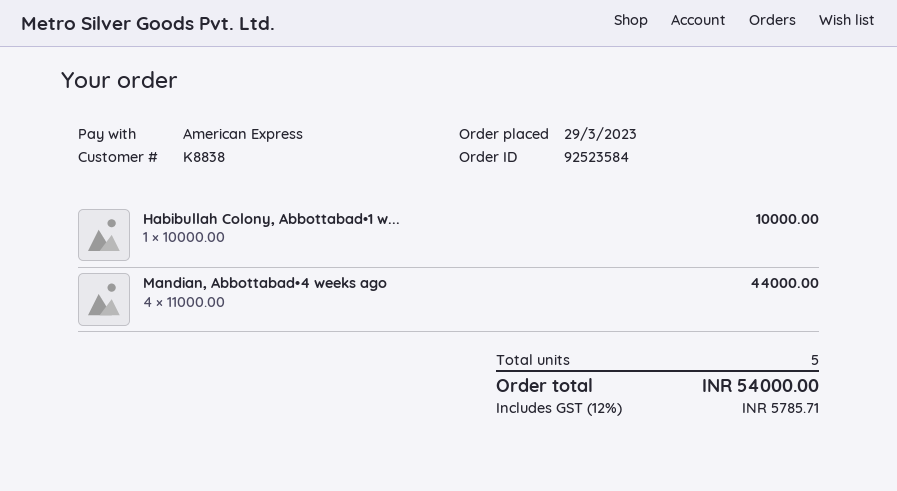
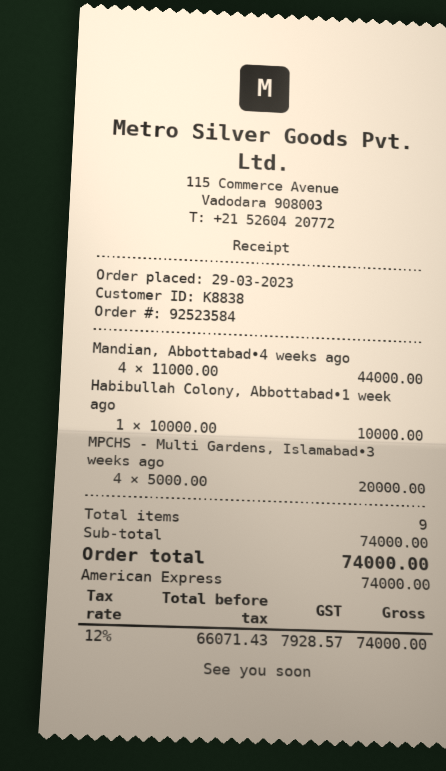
MPCHS - Multi Gardens, Islamabad•3 weeks ago: none -> 4 x 5000.00 = 20000.00
total quantity: 5 -> 9
tax: 12% = 5785.71 -> 12% = 7928.57
total: 54000.00 -> 74000.00

